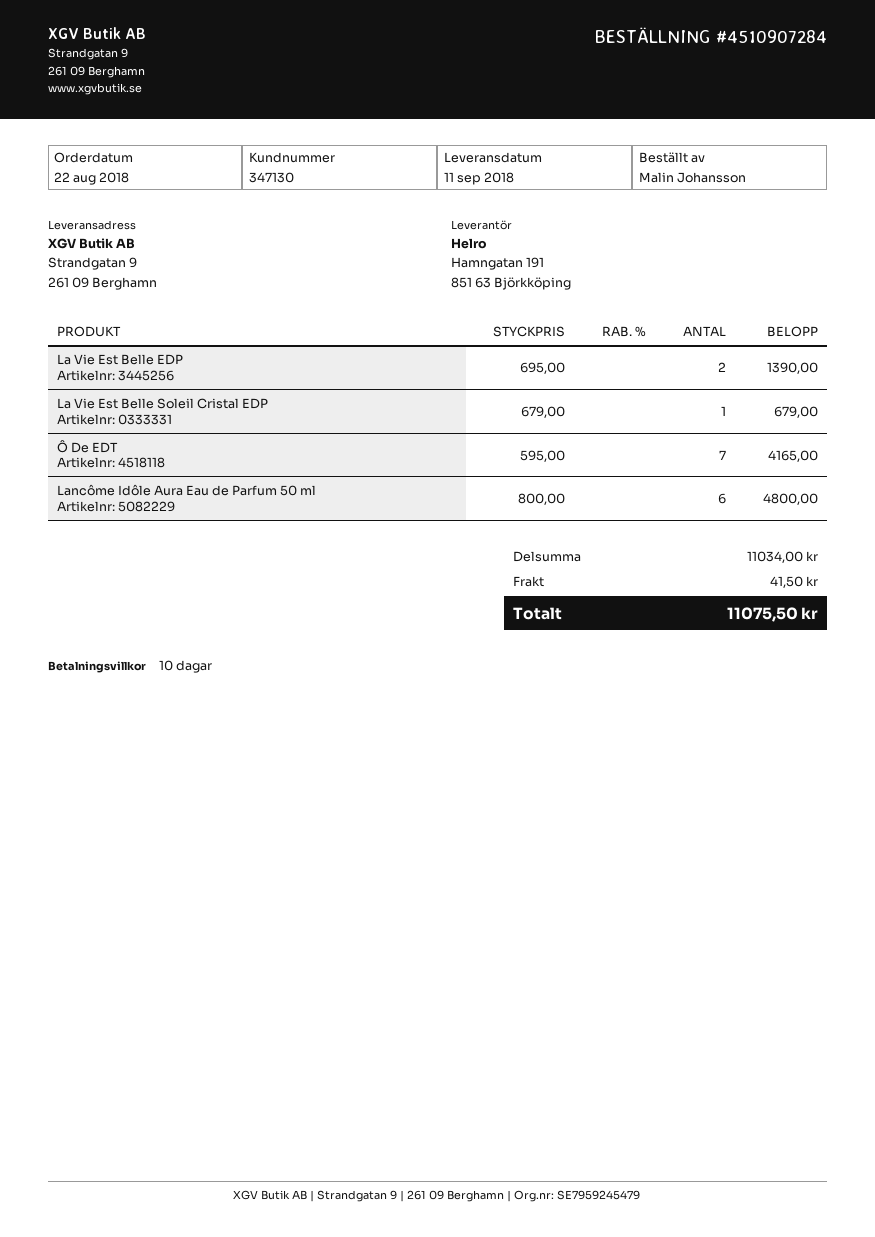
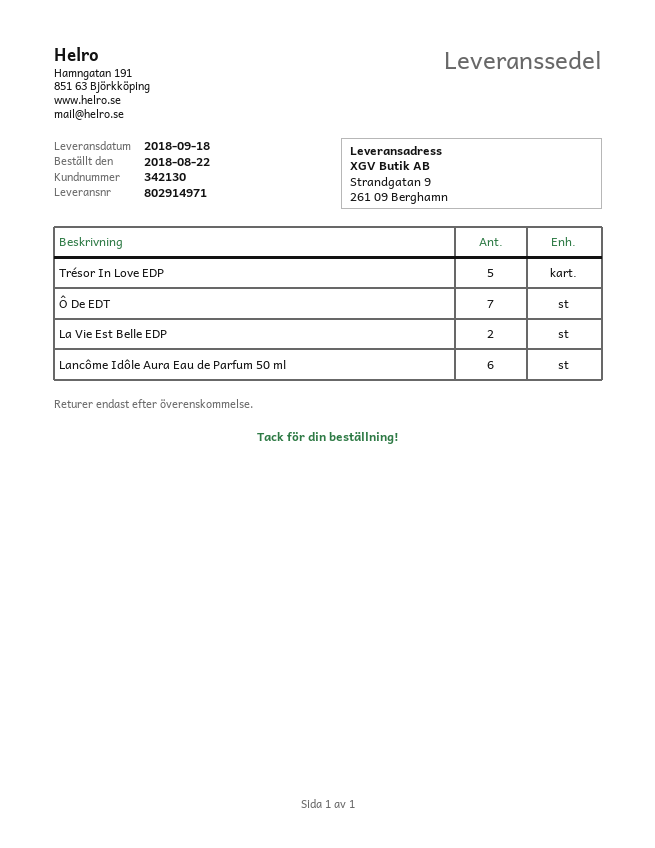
delivery date: 2018-09-11 -> 2018-09-18
customer number: 347130 -> 342130
La Vie Est Belle Soleil Cristal EDP: 1 -> none
Trésor In Love EDP: none -> 5

